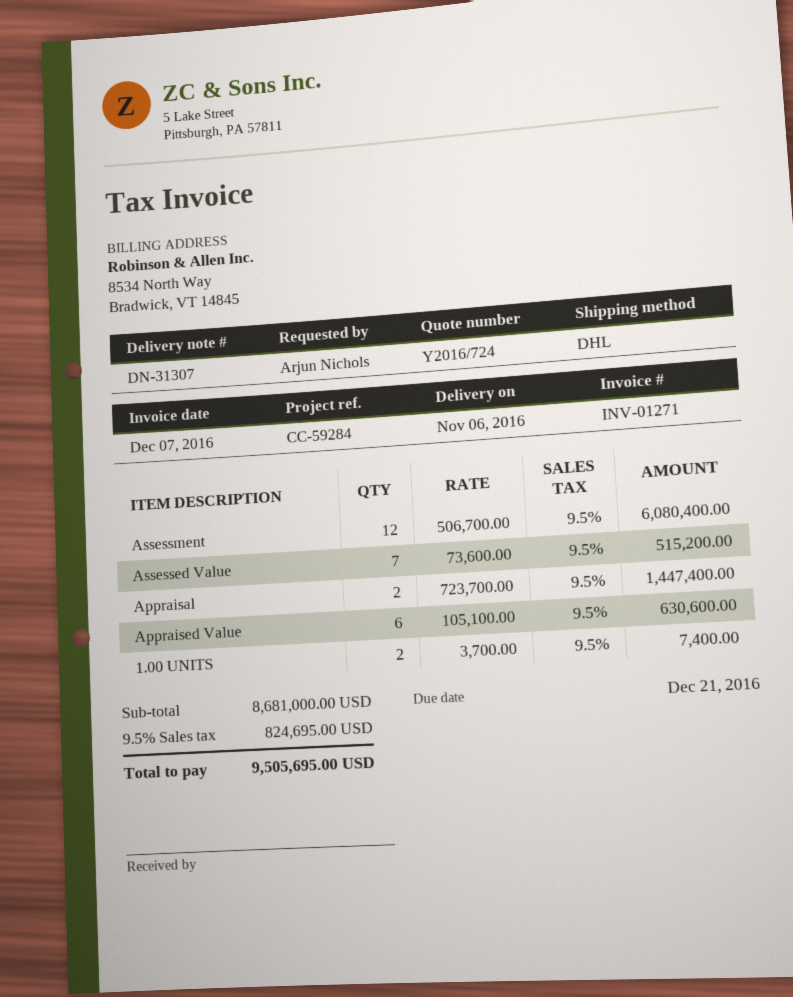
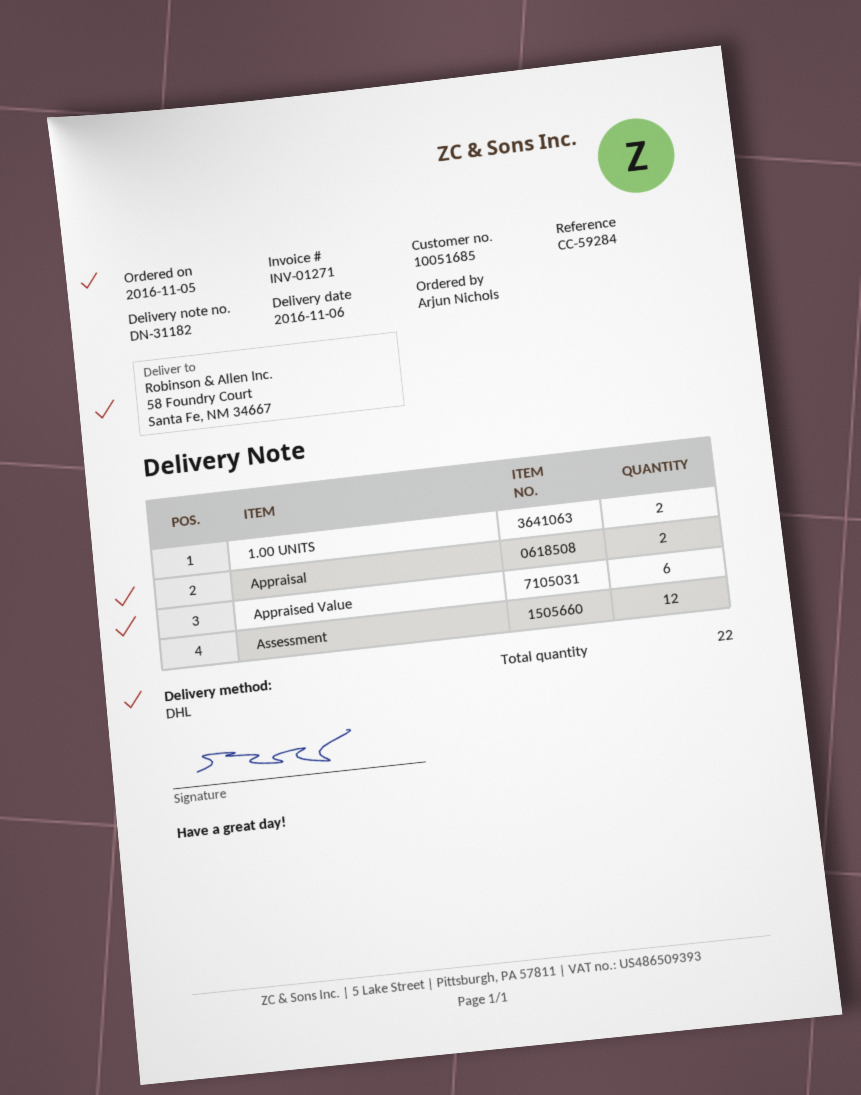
delivery note number: DN-31307 -> DN-31182
Assessed Value: 7 -> none

